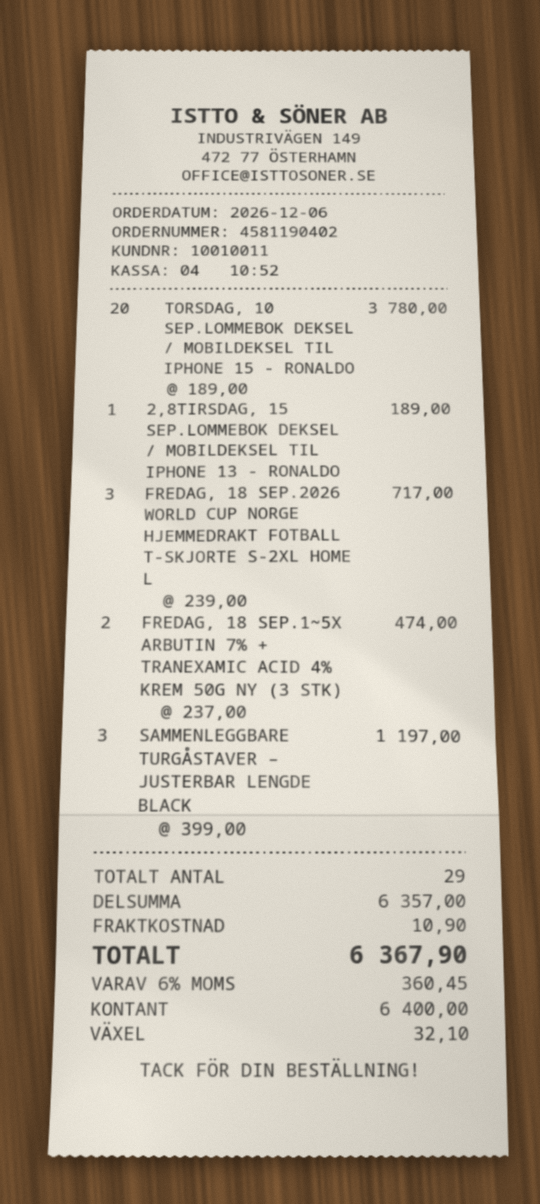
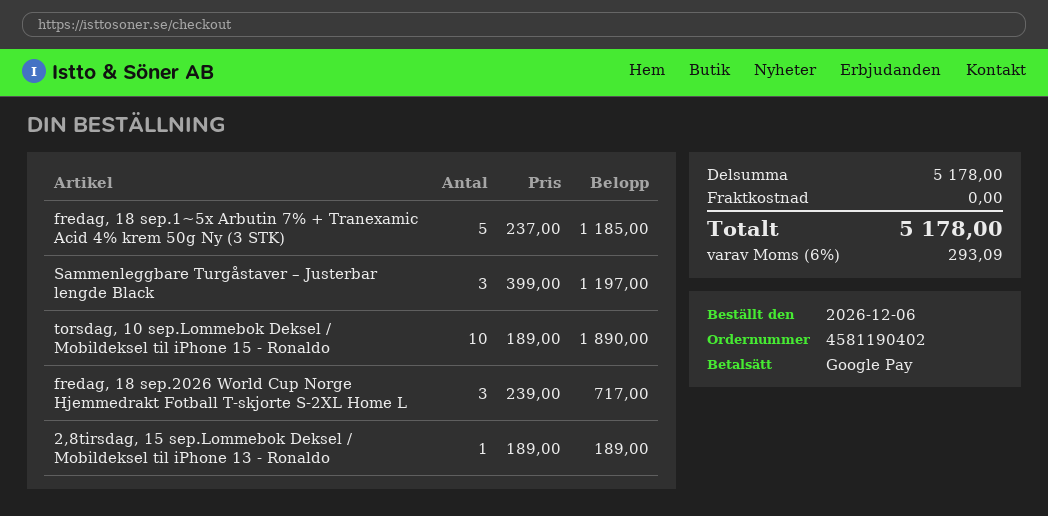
payment method: cash -> Google Pay
TORSDAG, 10 SEP.LOMMEBOK DEKSEL / MOBILDEKSEL TIL IPHONE 15 - RONALDO: 20 x 189.00 = 3780.00 -> 10 x 189.00 = 1890.00
FREDAG, 18 SEP.1~5X ARBUTIN 7% + TRANEXAMIC ACID 4% KREM 50G NY (3 STK): 2 x 237.00 = 474.00 -> 5 x 237.00 = 1185.00
subtotal: 6357.00 -> 5178.00
shipping: 10.90 -> 0.00
tax: 6% = 360.45 -> 6% = 293.09
total: 6367.90 -> 5178.00

